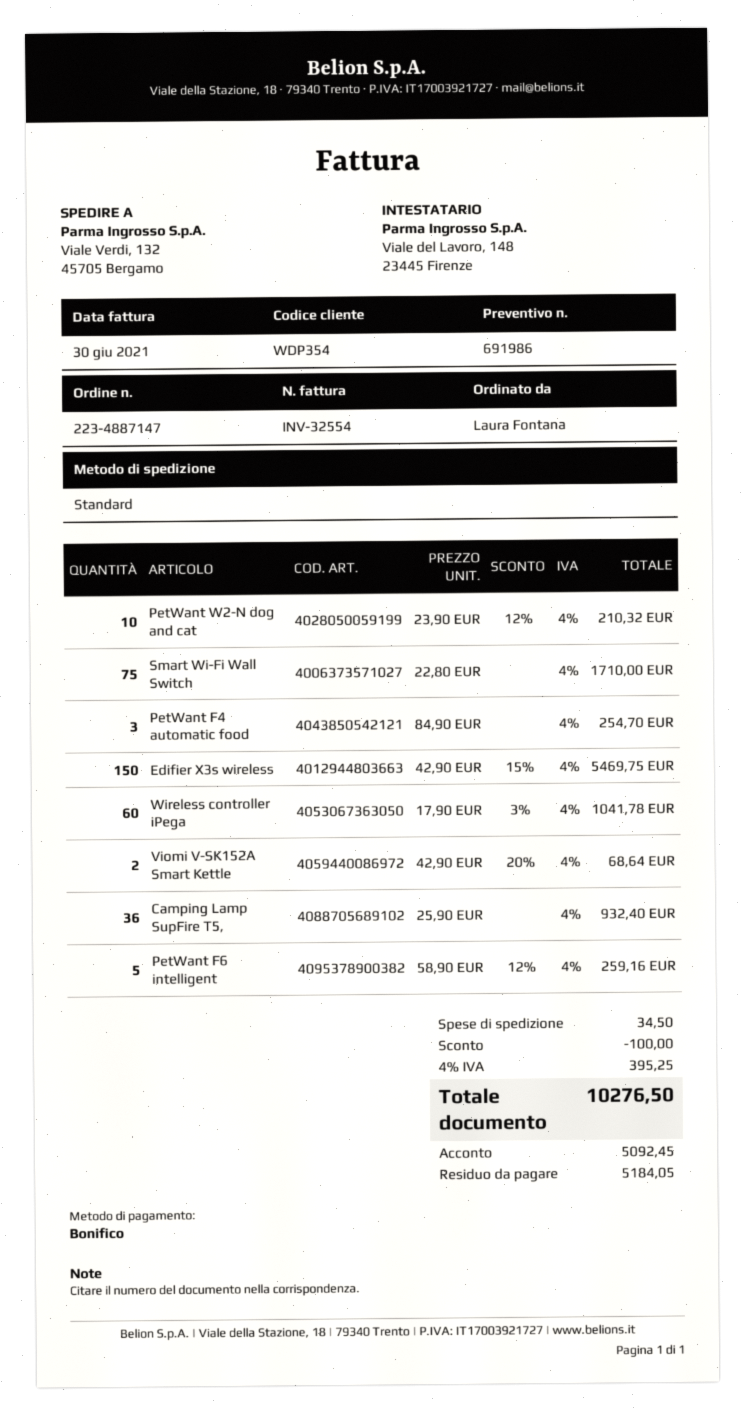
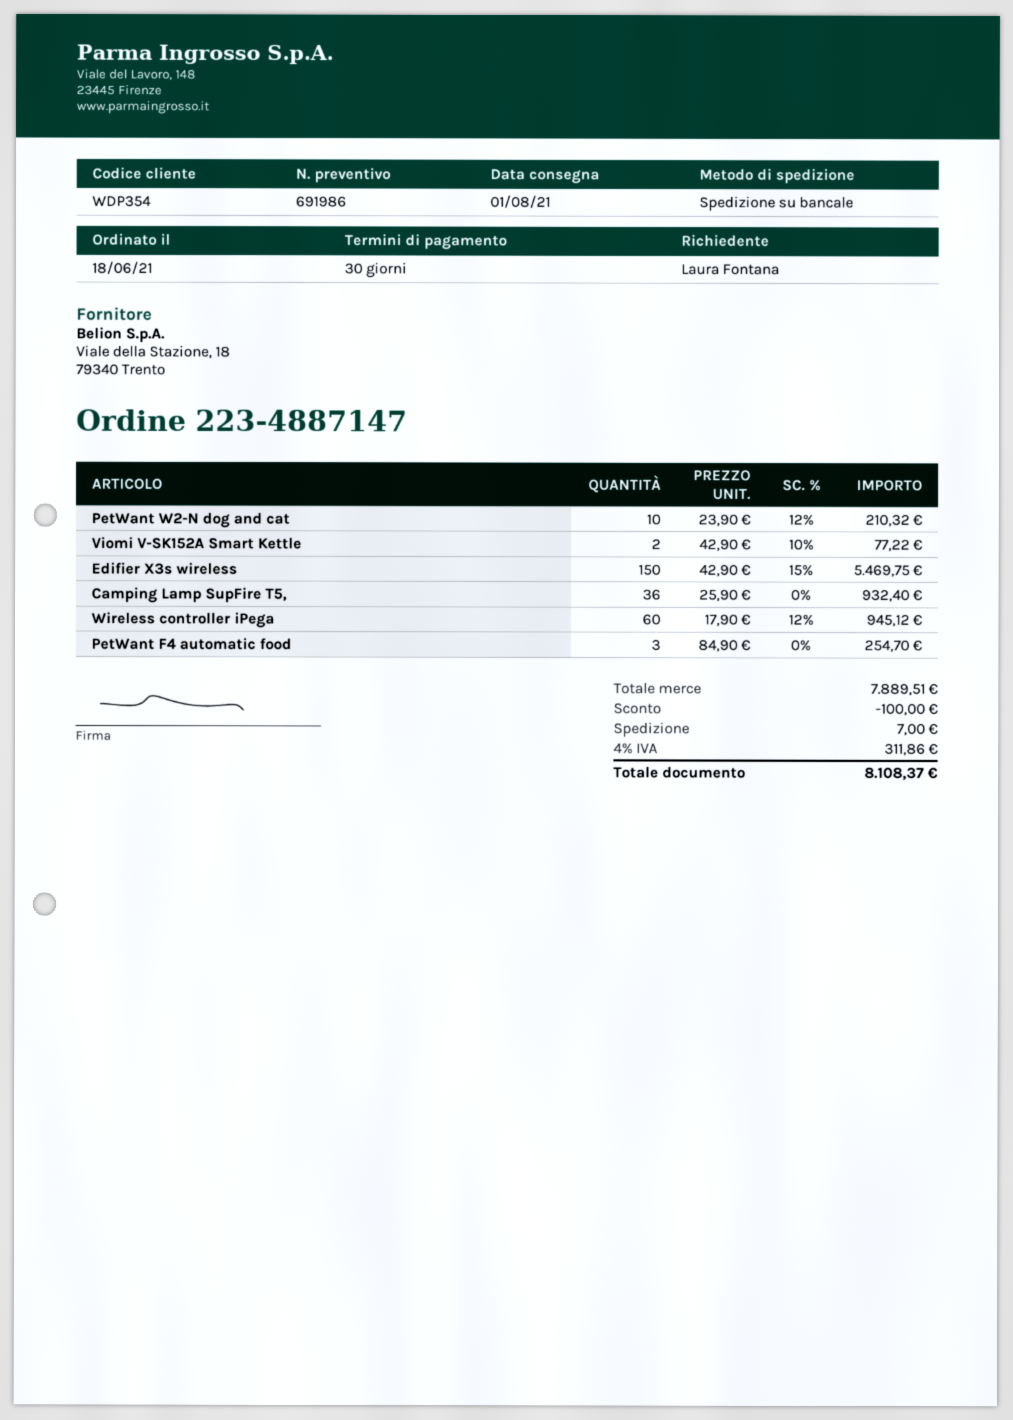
shipping method: standard -> pallet freight
Smart Wi-Fi Wall Switch: 75 x 22.80 = 1710.00 -> none
Wireless controller iPega: 60 x 17.90 - 3% = 1041.78 -> 60 x 17.90 - 12% = 945.12
Viomi V-SK152A Smart Kettle: 2 x 42.90 - 20% = 68.64 -> 2 x 42.90 - 10% = 77.22
PetWant F6 intelligent: 5 x 58.90 - 12% = 259.16 -> none
shipping: 34.50 -> 7.00
tax: 4% = 395.25 -> 4% = 311.86
total: 10276.50 -> 8108.37

